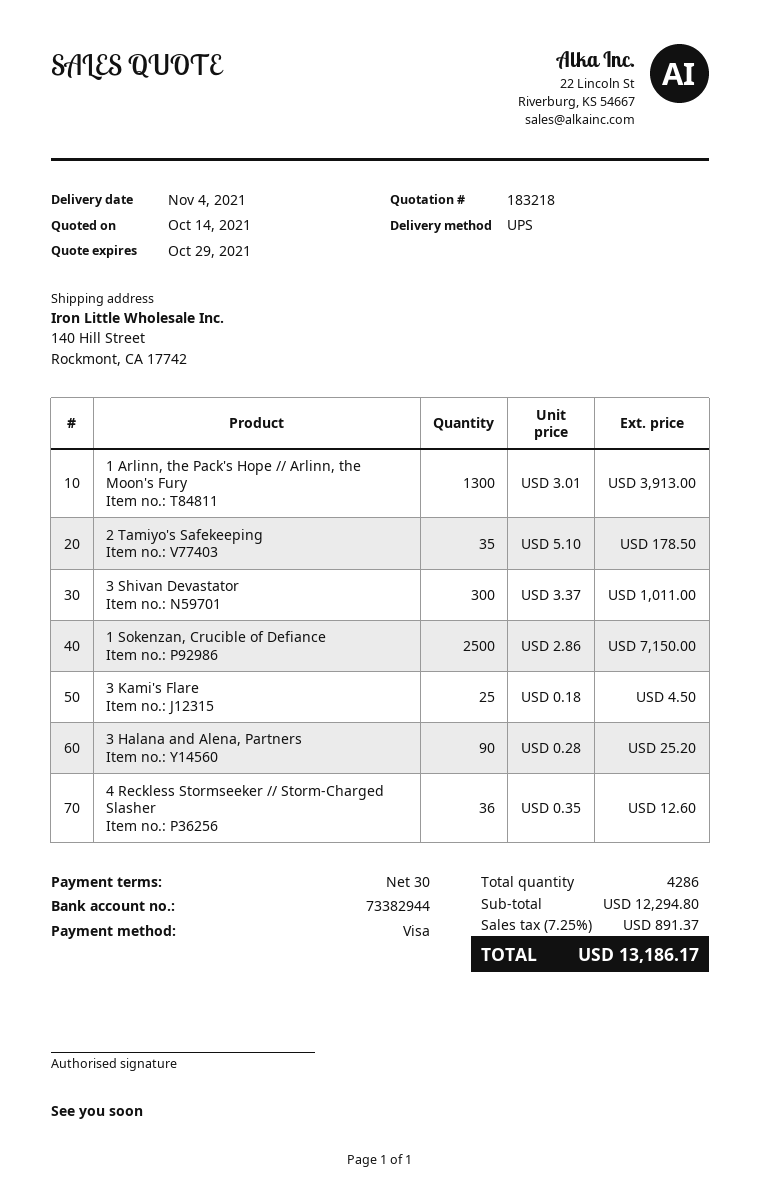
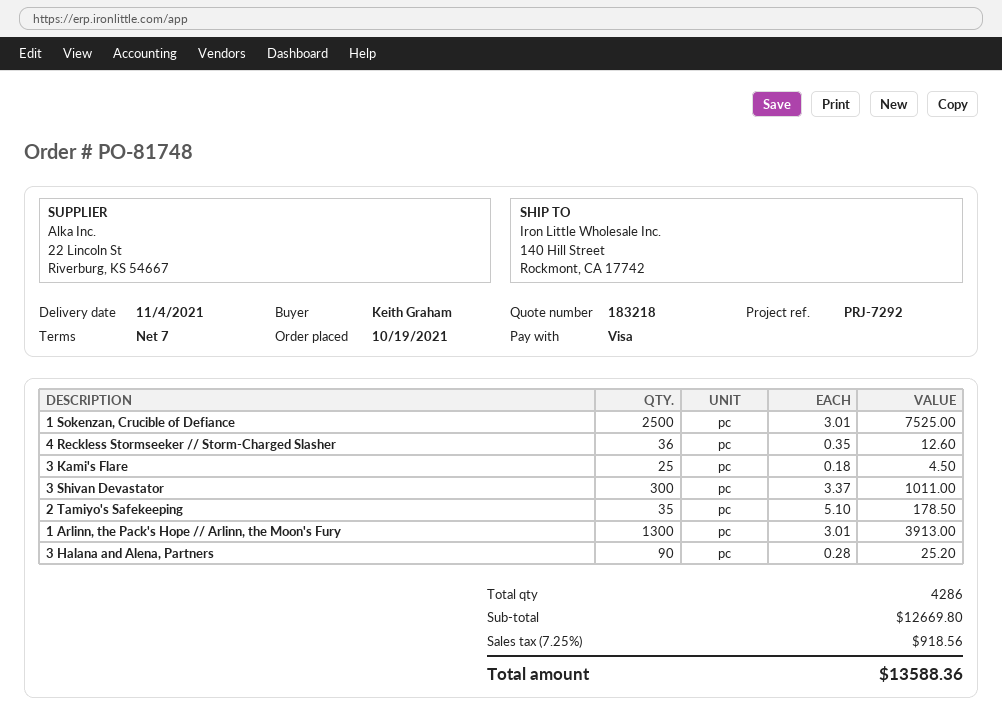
payment terms: 30 days -> 7 days
1 Sokenzan, Crucible of Defiance: 2500 x 2.86 = 7150.00 -> 2500 x 3.01 = 7525.00
subtotal: 12294.80 -> 12669.80
tax: 7.25% = 891.37 -> 7.25% = 918.56
total: 13186.17 -> 13588.36

